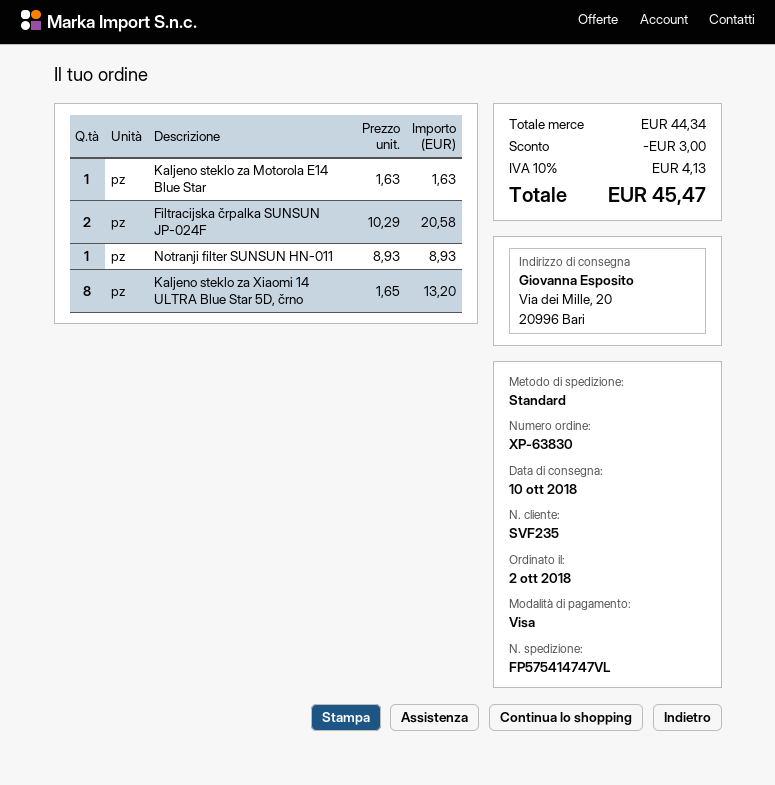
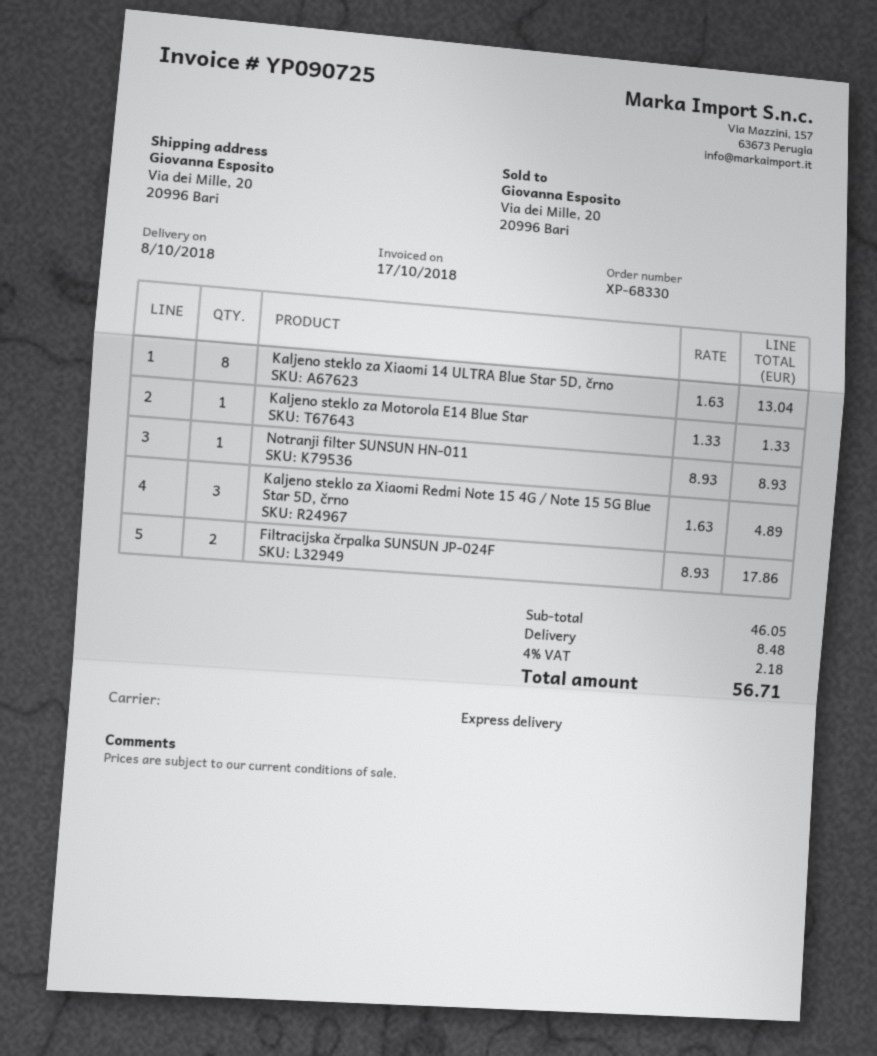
order number: XP-63830 -> XP-68330
delivery date: 2018-10-10 -> 2018-10-08
shipping method: standard -> express
Kaljeno steklo za Motorola E14 Blue Star: 1 x 1.63 = 1.63 -> 1 x 1.33 = 1.33
Filtracijska črpalka SUNSUN JP-024F: 2 x 10.29 = 20.58 -> 2 x 8.93 = 17.86
Kaljeno steklo za Xiaomi 14 ULTRA Blue Star 5D, črno: 8 x 1.65 = 13.20 -> 8 x 1.63 = 13.04
Kaljeno steklo za Xiaomi Redmi Note 15 4G / Note 15 5G Blue Star 5D, črno: none -> 3 x 1.63 = 4.89
subtotal: 44.34 -> 46.05
discount: 3.00 -> none
shipping: none -> 8.48
tax: 10% = 4.13 -> 4% = 2.18
total: 45.47 -> 56.71

